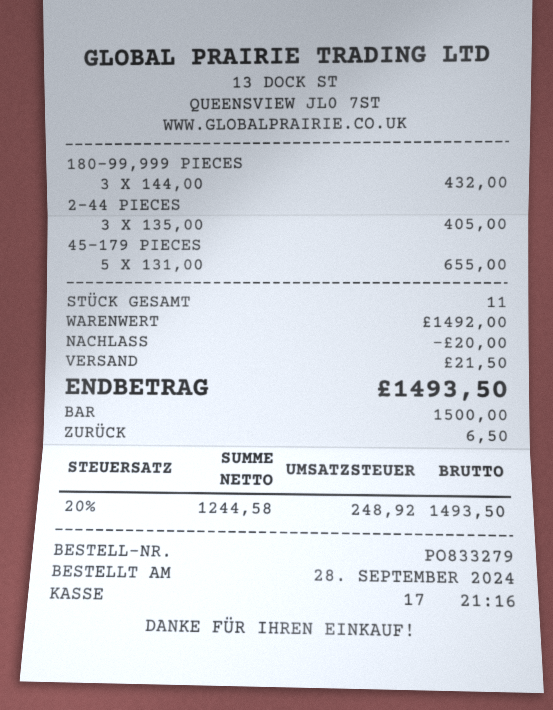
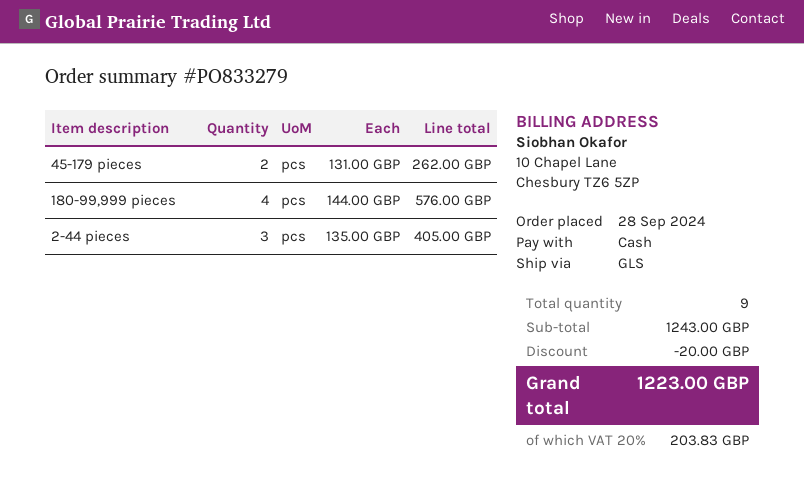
180-99,999 PIECES: 3 x 144.00 = 432.00 -> 4 x 144.00 = 576.00
45-179 PIECES: 5 x 131.00 = 655.00 -> 2 x 131.00 = 262.00
total quantity: 11 -> 9
subtotal: 1492.00 -> 1243.00
shipping: 21.50 -> none
tax: 20% = 248.92 -> 20% = 203.83
total: 1493.50 -> 1223.00

